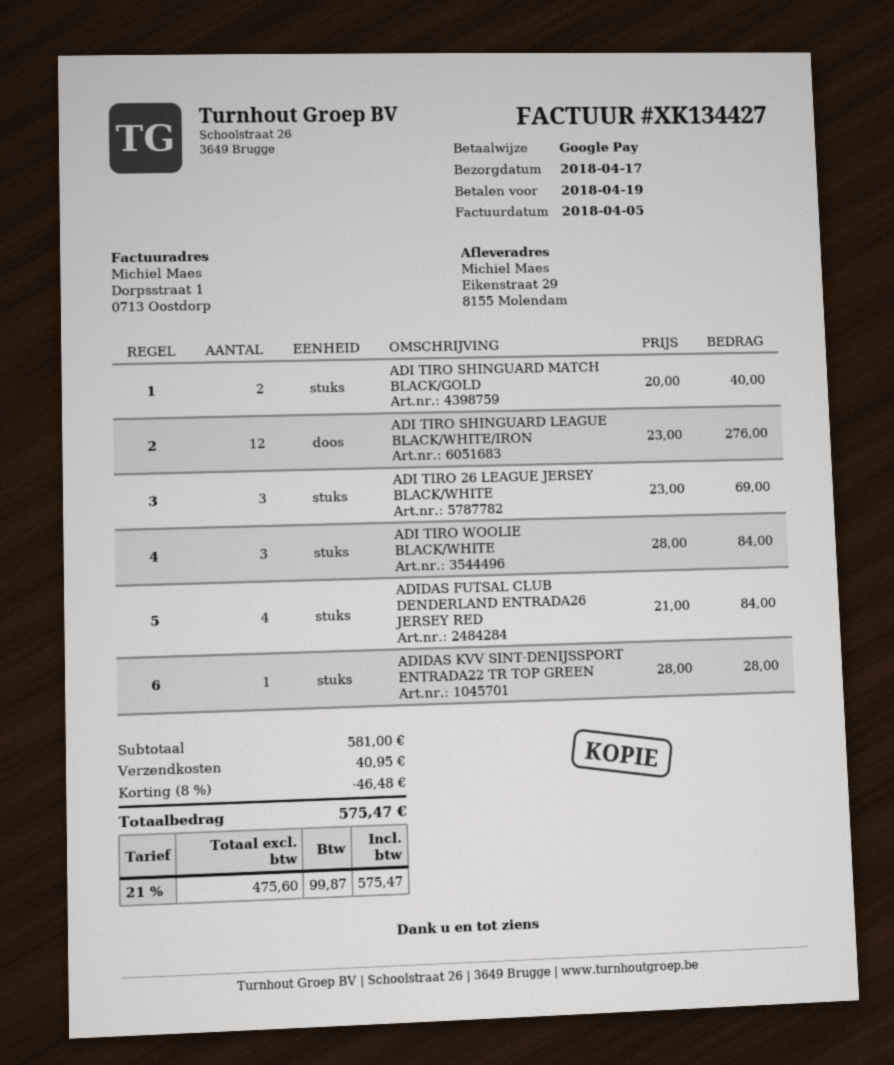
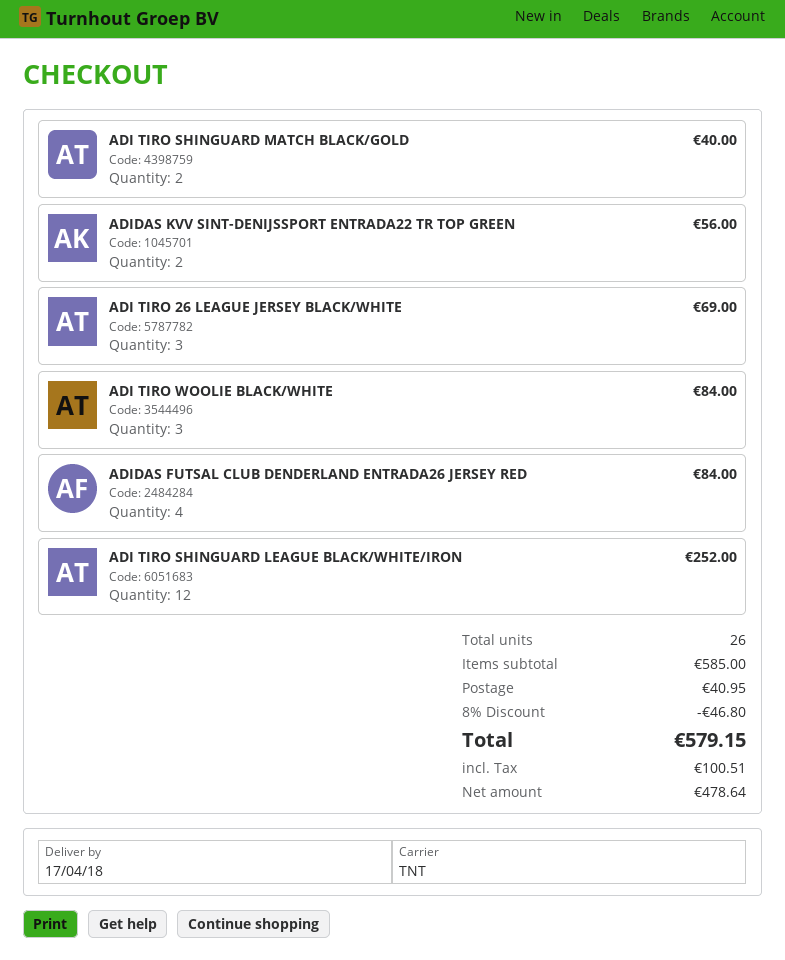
ADI TIRO SHINGUARD LEAGUE BLACK/WHITE/IRON: 12 for 276.00 -> 12 for 252.00
ADIDAS KVV SINT-DENIJSSPORT ENTRADA22 TR TOP GREEN: 1 for 28.00 -> 2 for 56.00
subtotal: 581.00 -> 585.00
discount: 8% = 46.48 -> 8% = 46.80
net: 475.60 -> 478.64
tax: 99.87 -> 100.51
total: 575.47 -> 579.15

